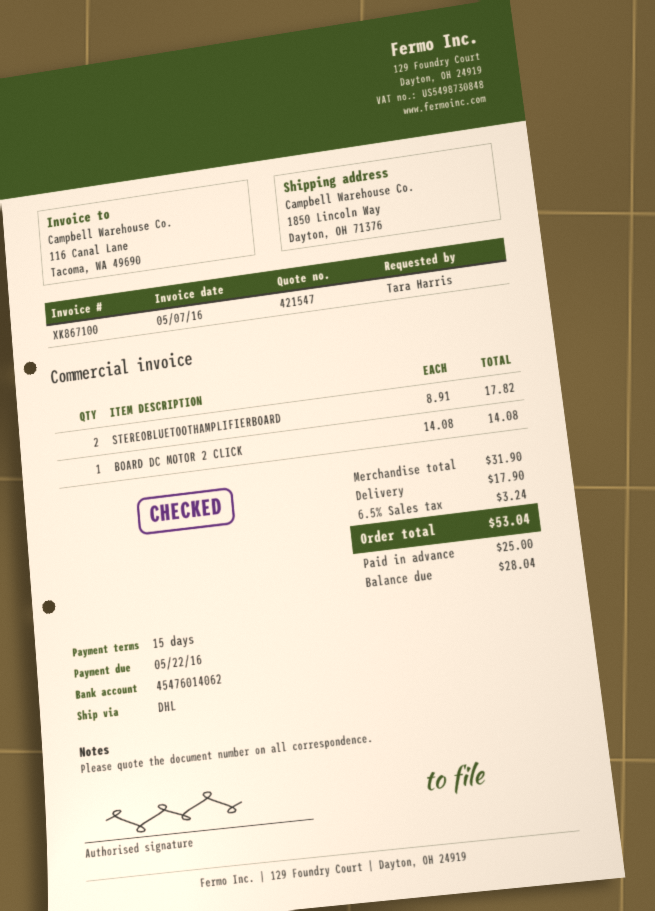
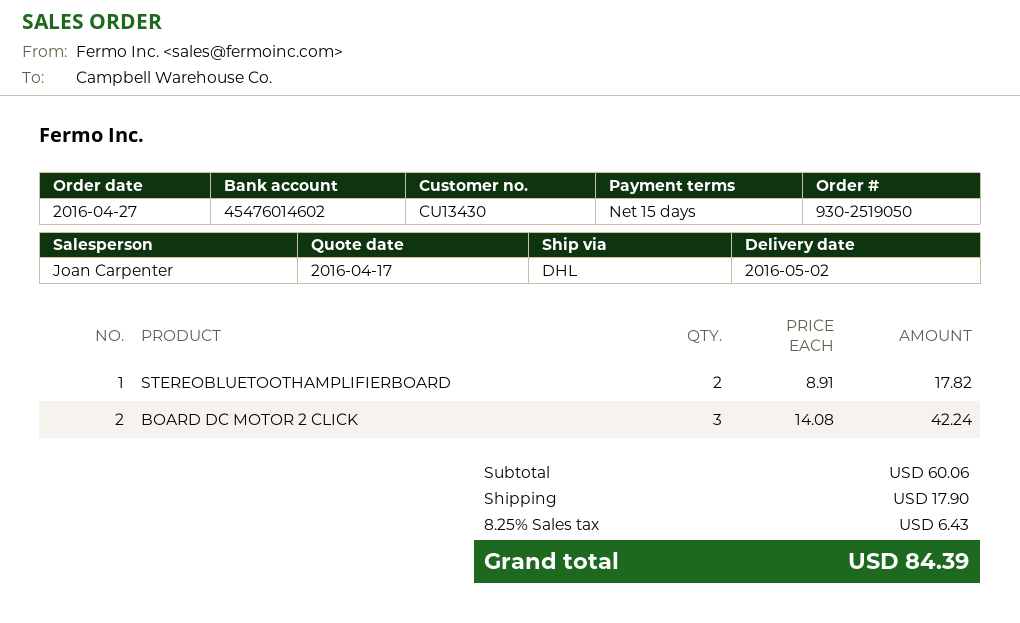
bank account: 45476014062 -> 45476014602
BOARD DC MOTOR 2 CLICK: 1 x 14.08 = 14.08 -> 3 x 14.08 = 42.24
subtotal: 31.90 -> 60.06
tax: 6.5% = 3.24 -> 8.25% = 6.43
total: 53.04 -> 84.39

